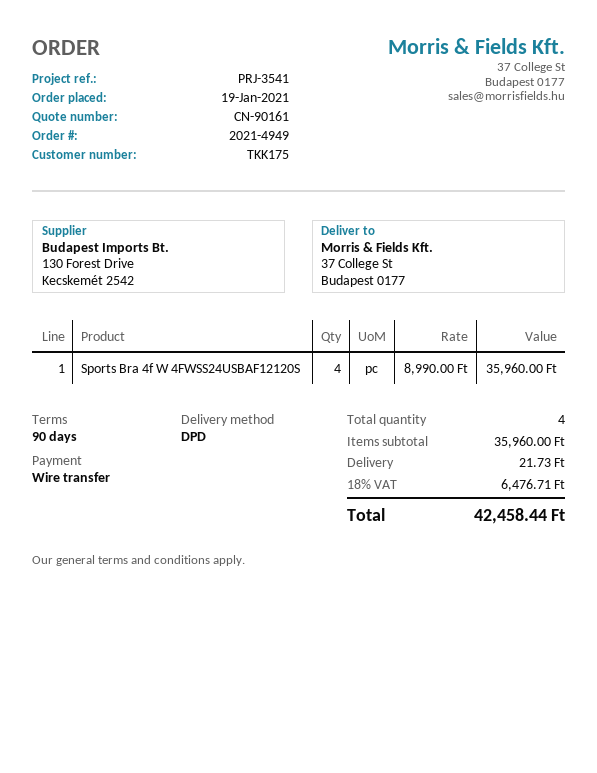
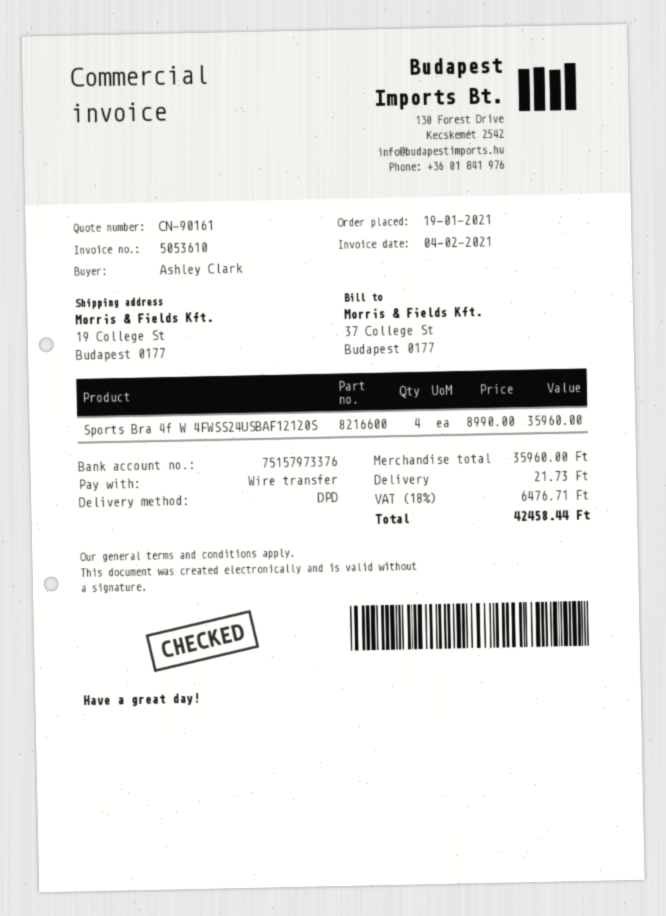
ship to: 37 College St, Budapest 0177 -> 19 College St, Budapest 0177

